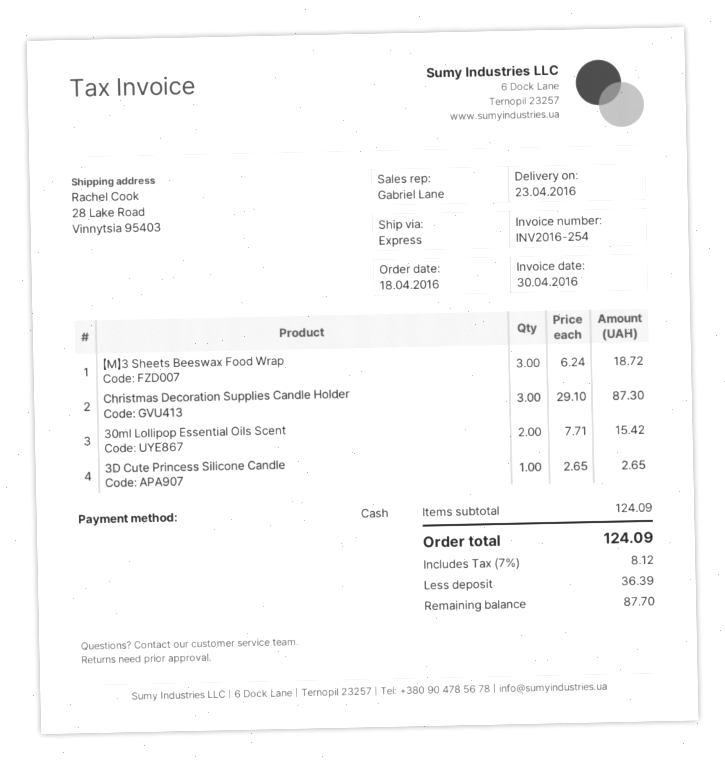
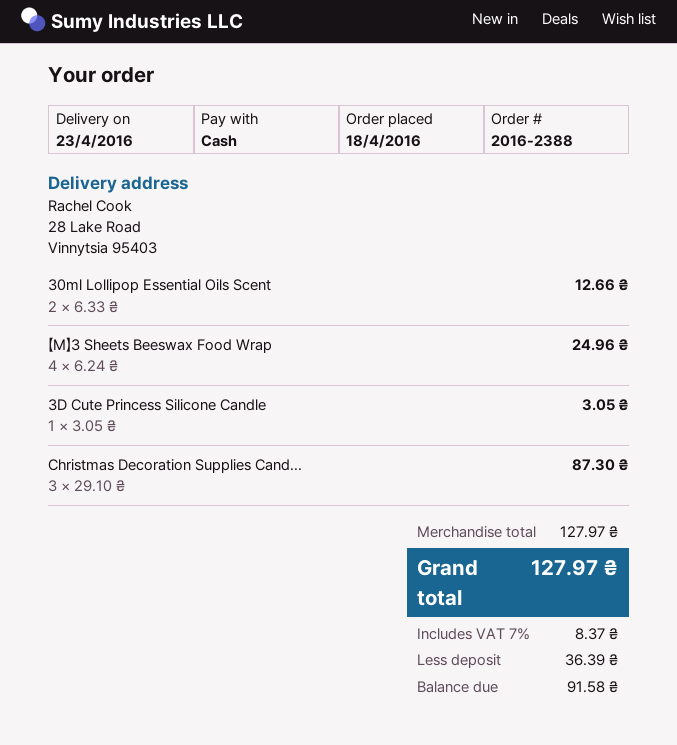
【M】3 Sheets Beeswax Food Wrap: 3 x 6.24 = 18.72 -> 4 x 6.24 = 24.96
30ml Lollipop Essential Oils Scent: 2 x 7.71 = 15.42 -> 2 x 6.33 = 12.66
3D Cute Princess Silicone Candle: 1 x 2.65 = 2.65 -> 1 x 3.05 = 3.05
subtotal: 124.09 -> 127.97
tax: 7% = 8.12 -> 7% = 8.37
total: 124.09 -> 127.97
balance: 87.70 -> 91.58

